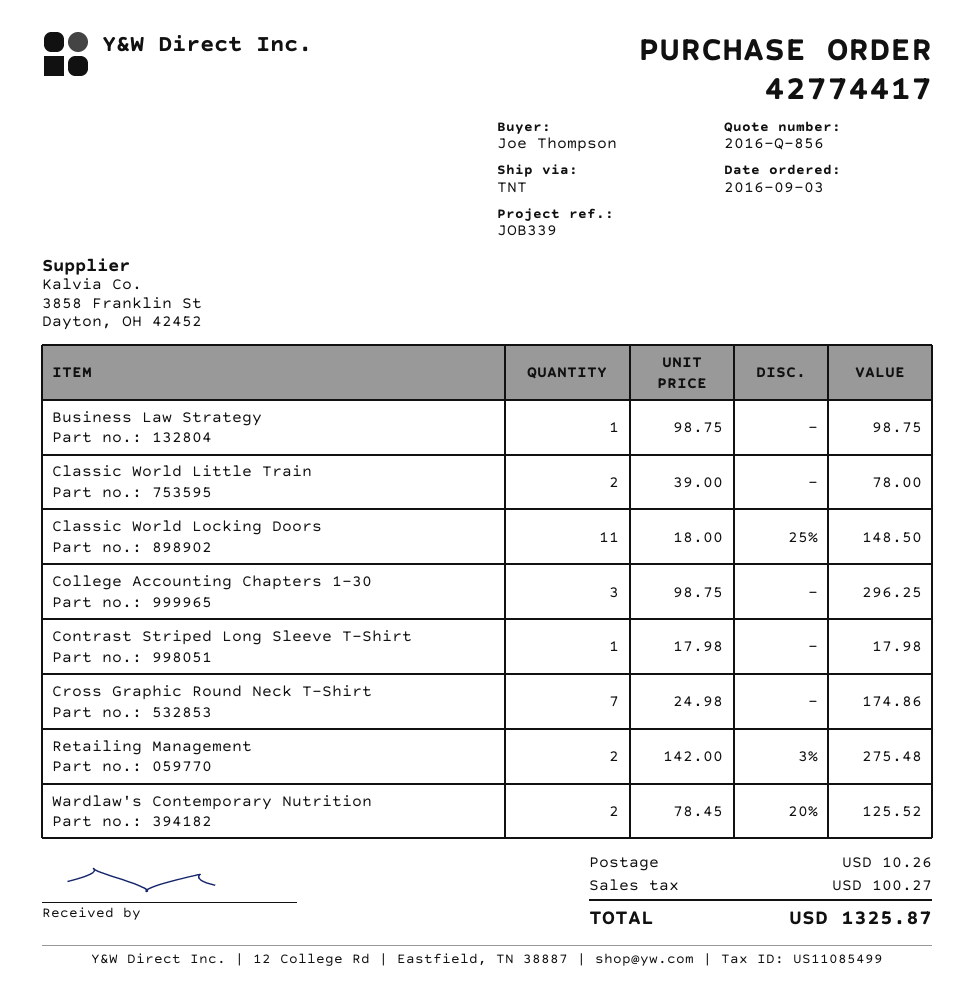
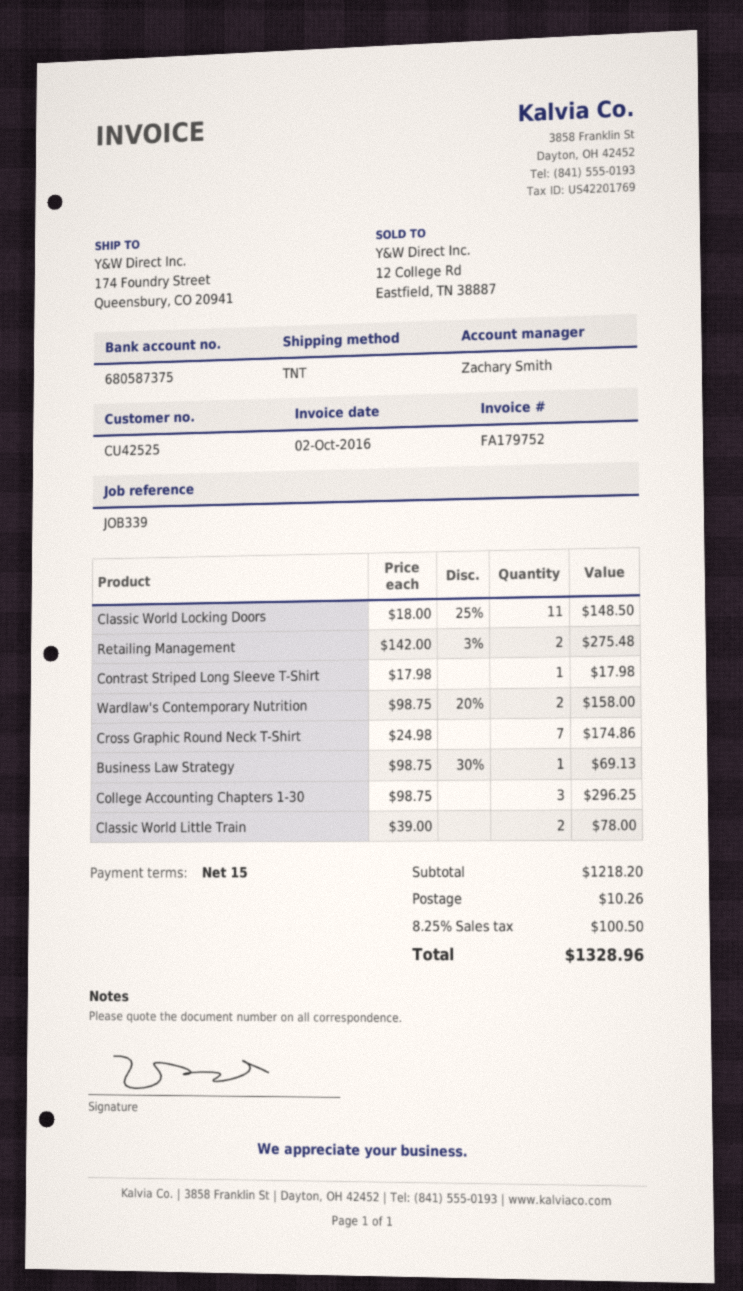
Business Law Strategy: 1 x 98.75 = 98.75 -> 1 x 98.75 - 30% = 69.13
Wardlaw's Contemporary Nutrition: 2 x 78.45 - 20% = 125.52 -> 2 x 98.75 - 20% = 158.00
tax: 100.27 -> 100.50
total: 1325.87 -> 1328.96

